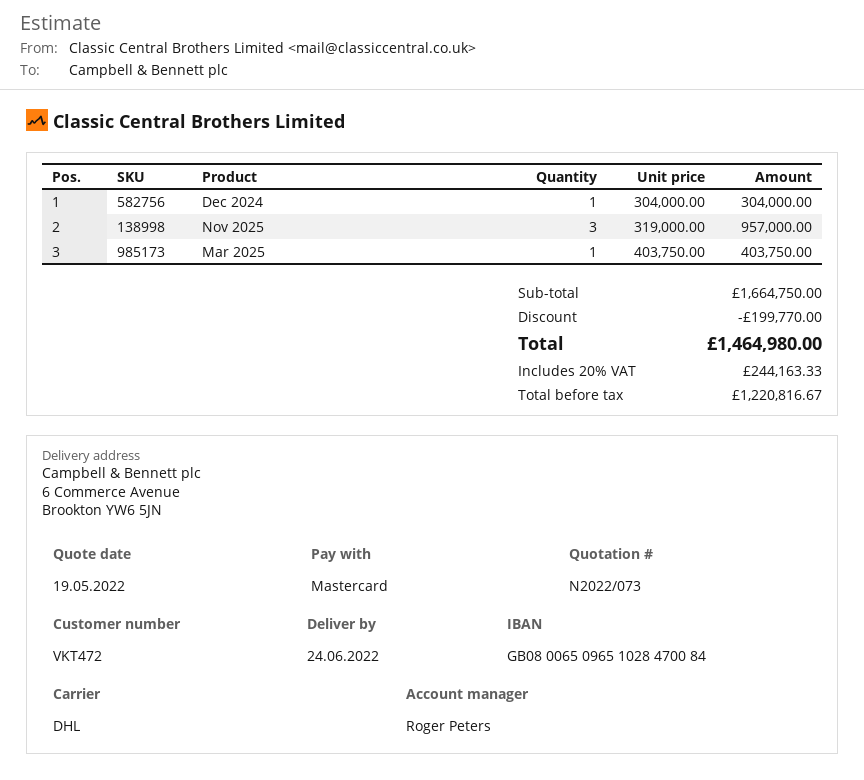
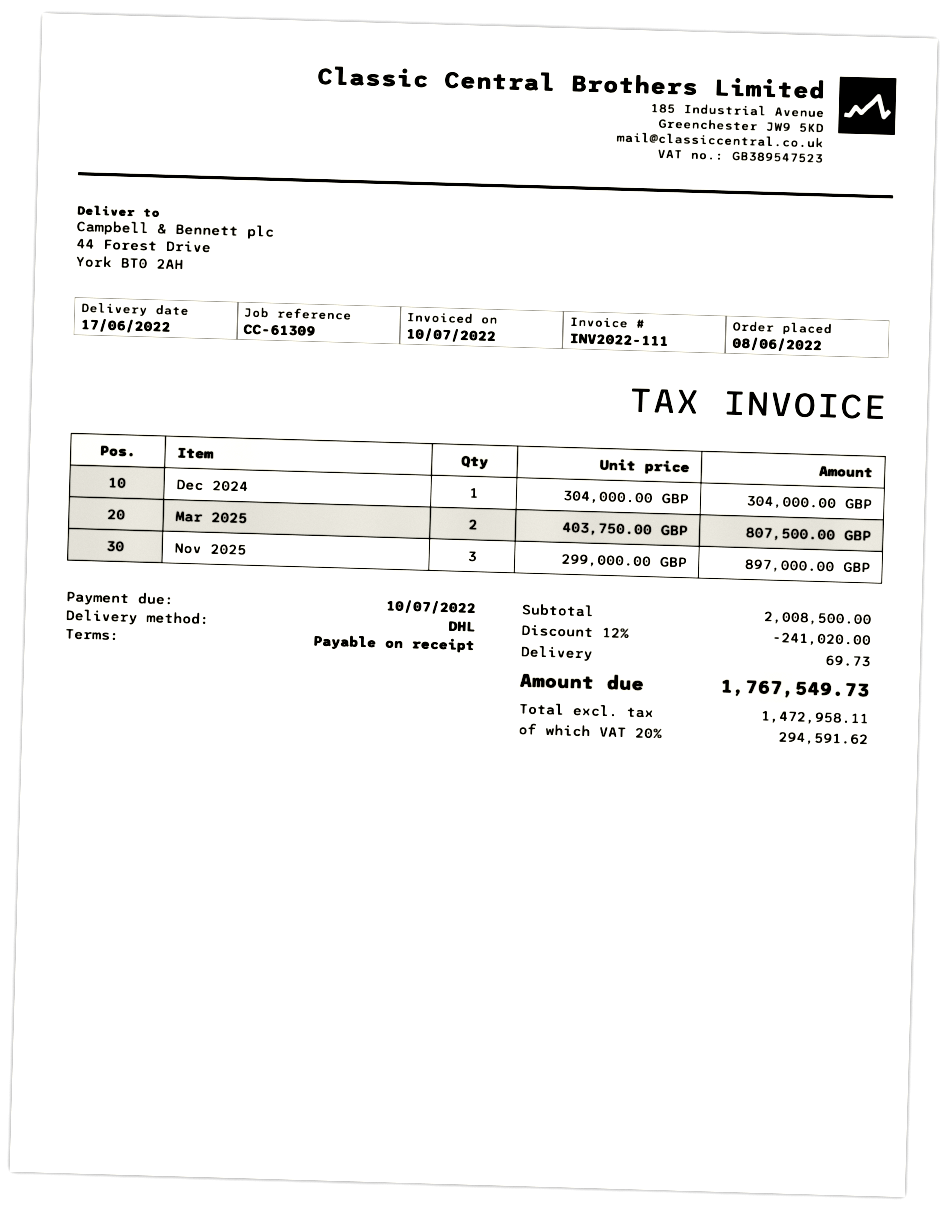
delivery date: 2022-06-24 -> 2022-06-17
ship to: 6 Commerce Avenue, Brookton YW6 5JN -> 44 Forest Drive, York BT0 2AH
Nov 2025: 3 x 319000.00 = 957000.00 -> 3 x 299000.00 = 897000.00
Mar 2025: 1 x 403750.00 = 403750.00 -> 2 x 403750.00 = 807500.00
subtotal: 1664750.00 -> 2008500.00
discount: 199770.00 -> 241020.00
shipping: none -> 69.73
net: 1220816.67 -> 1472958.11
tax: 20% = 244163.33 -> 20% = 294591.62
total: 1464980.00 -> 1767549.73

